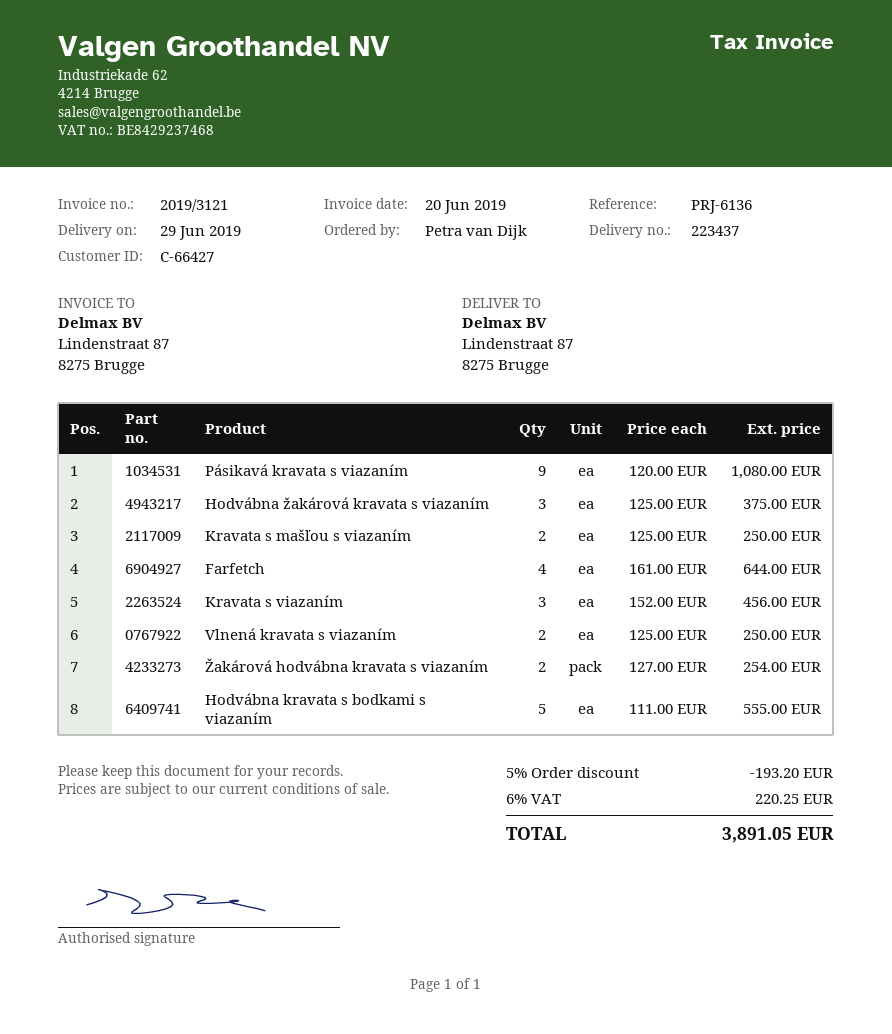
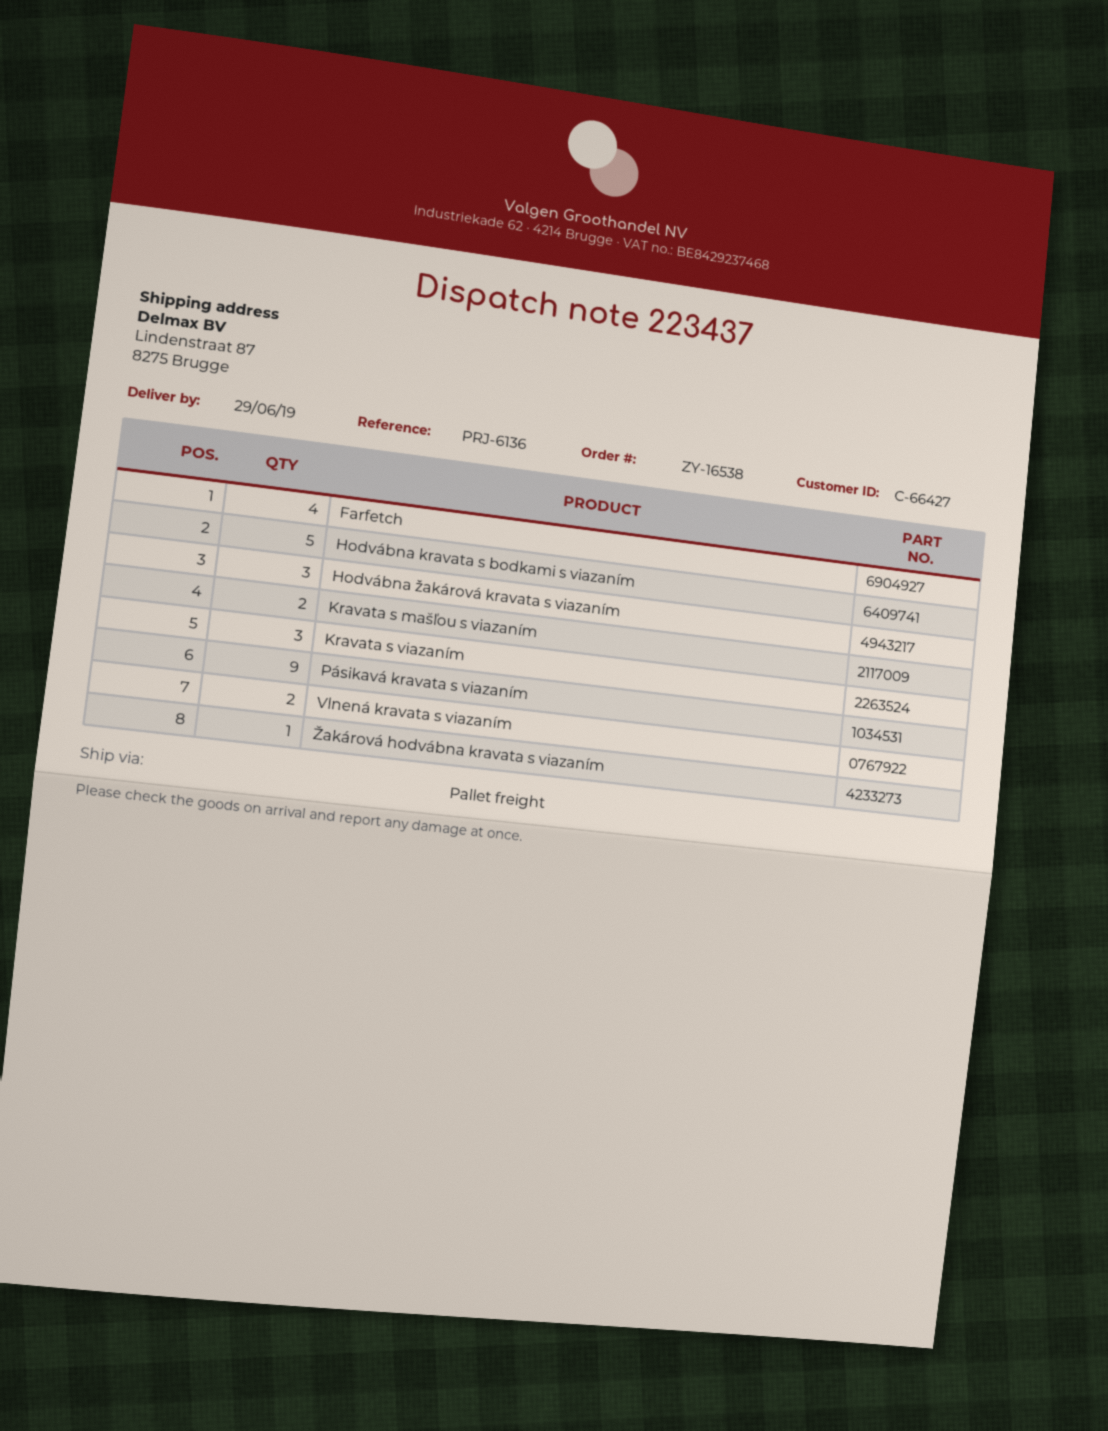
Žakárová hodvábna kravata s viazaním: 2 -> 1

